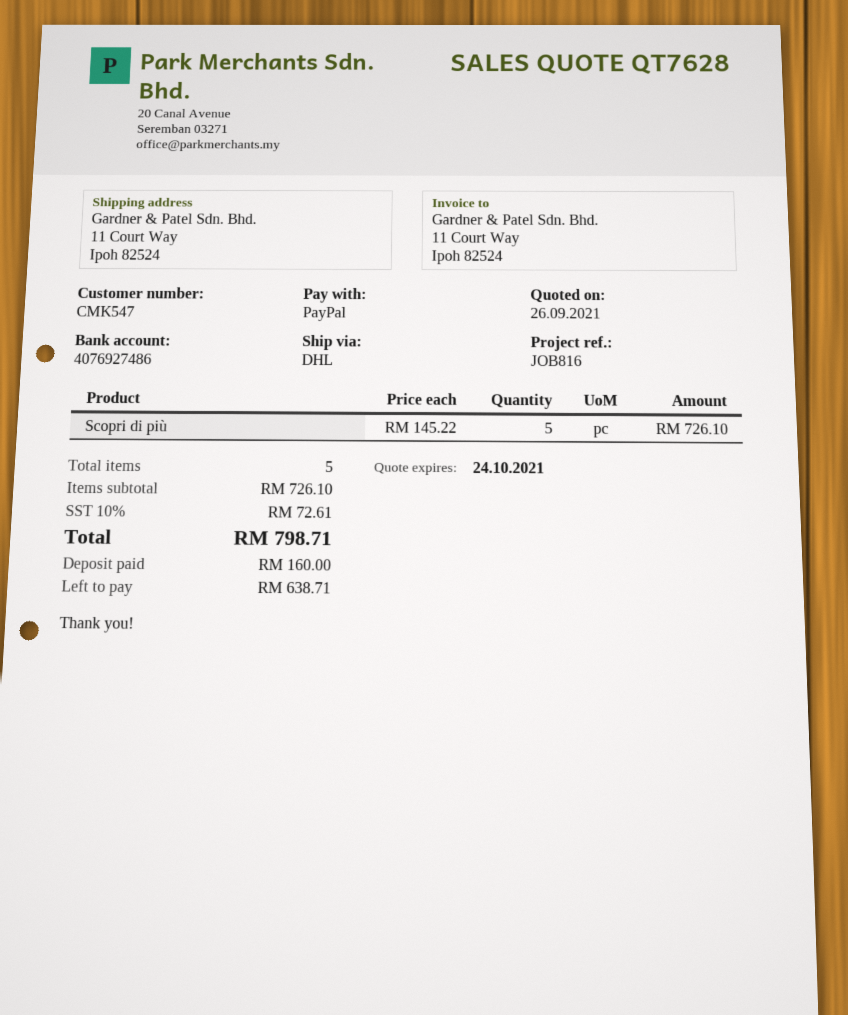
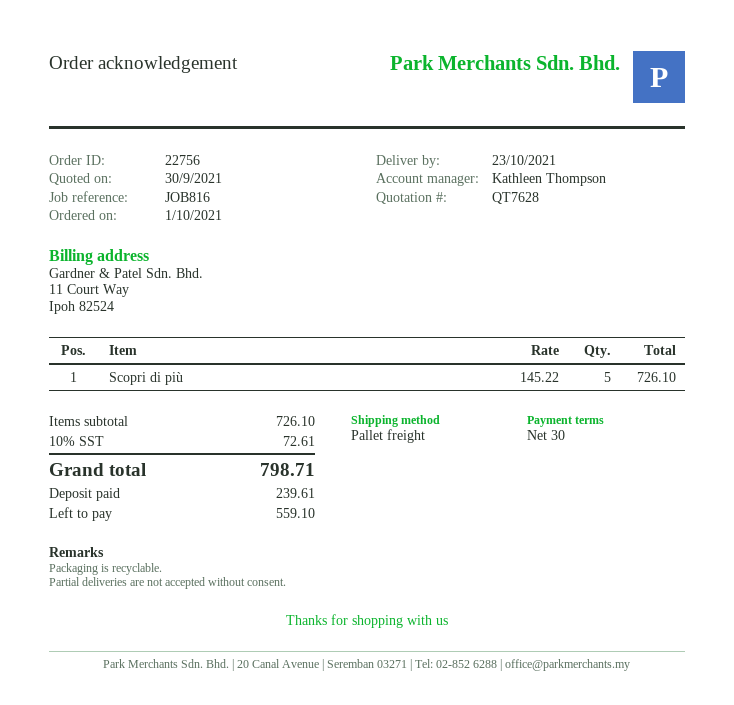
quote date: 2021-09-26 -> 2021-09-30
shipping method: DHL -> pallet freight
deposit: 160.00 -> 239.61
balance: 638.71 -> 559.10

